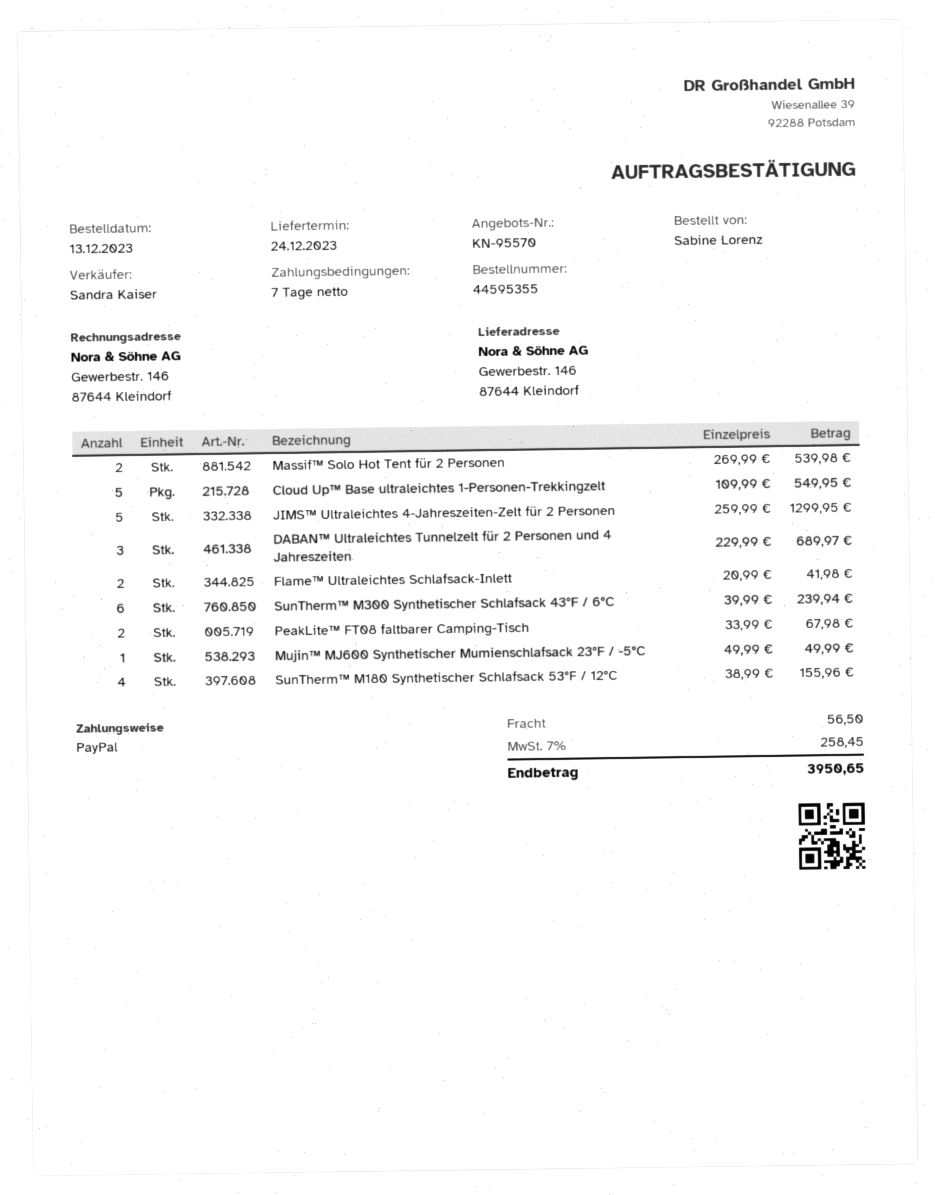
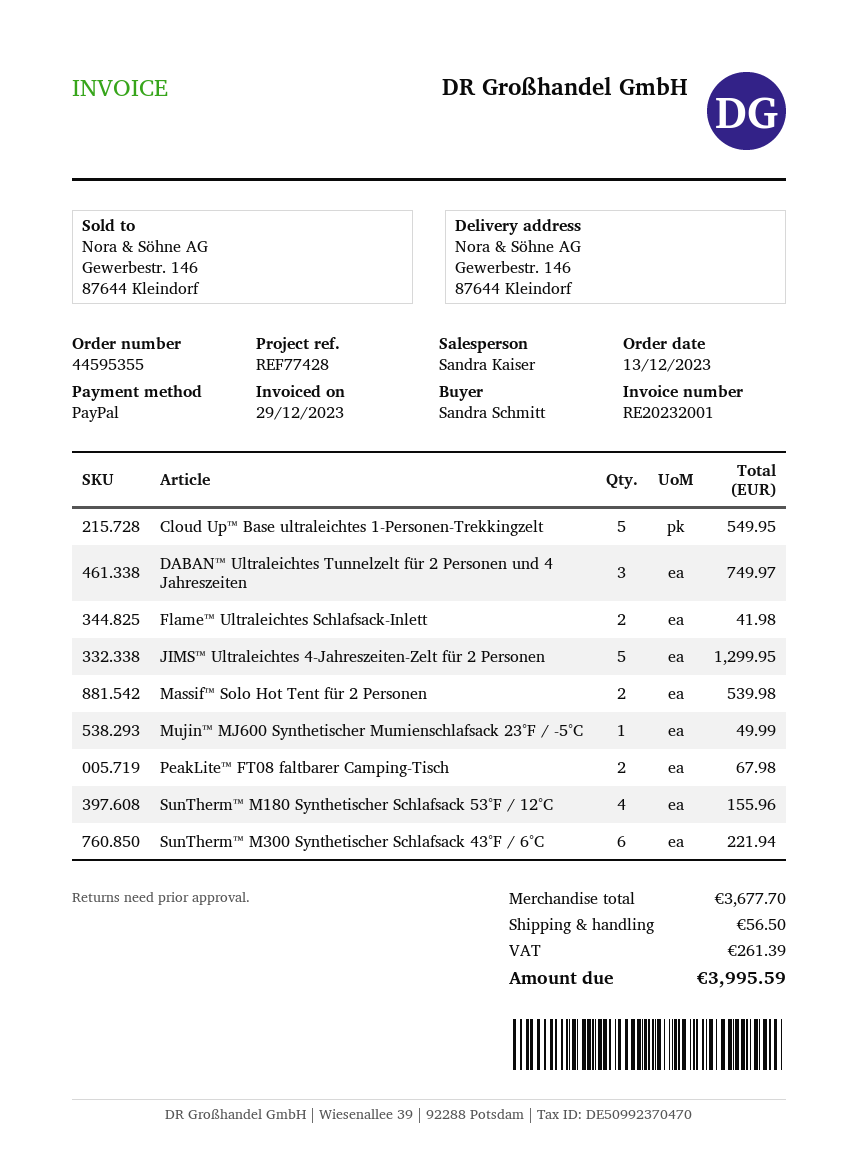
ordered by: Sabine Lorenz -> Sandra Schmitt
DABAN™ Ultraleichtes Tunnelzelt für 2 Personen und 4 Jahreszeiten: 3 for 689.97 -> 3 for 749.97
SunTherm™ M300 Synthetischer Schlafsack 43°F / 6°C: 6 for 239.94 -> 6 for 221.94
tax: 258.45 -> 261.39
total: 3950.65 -> 3995.59

